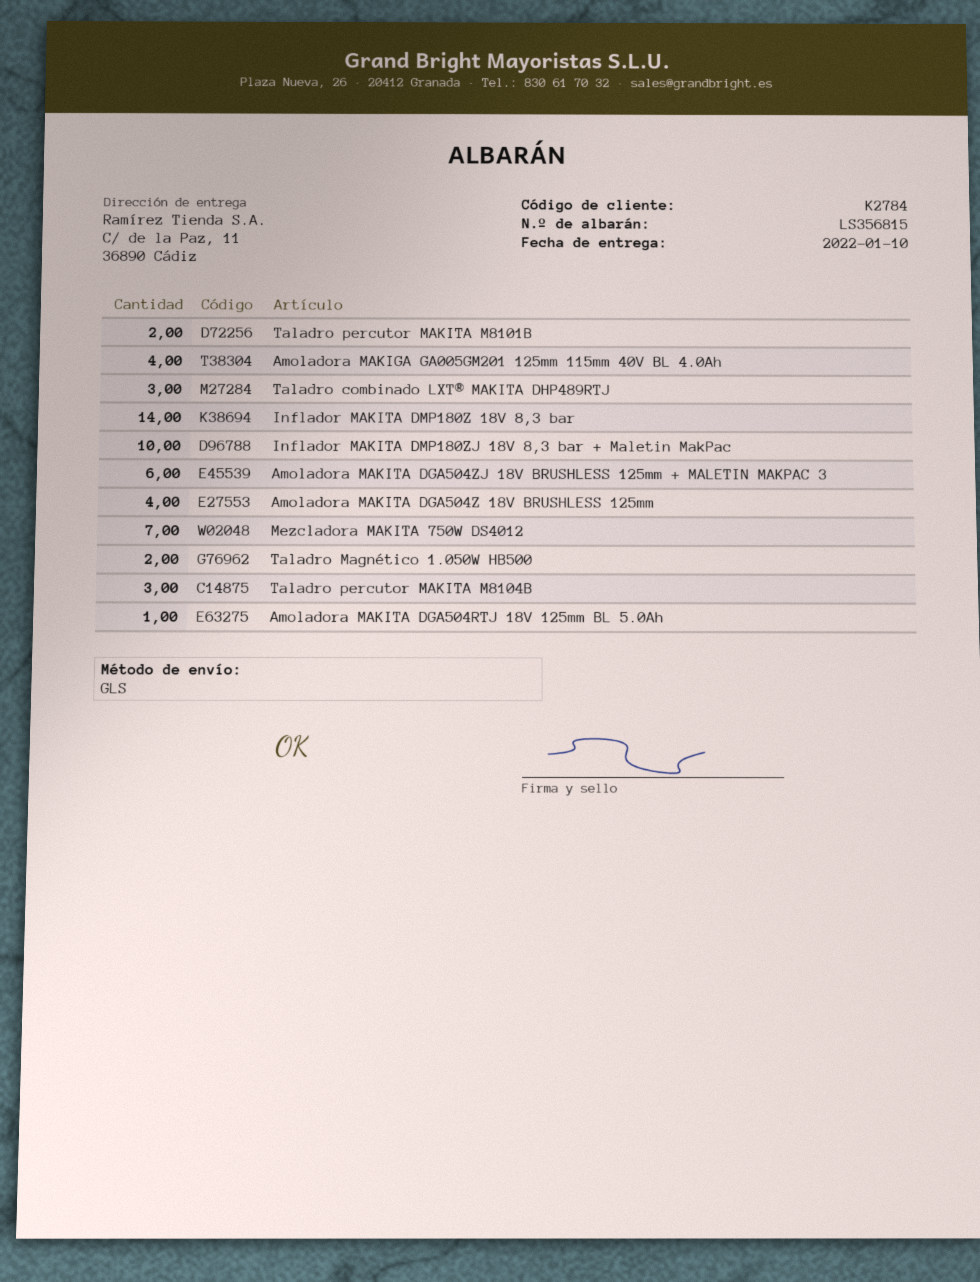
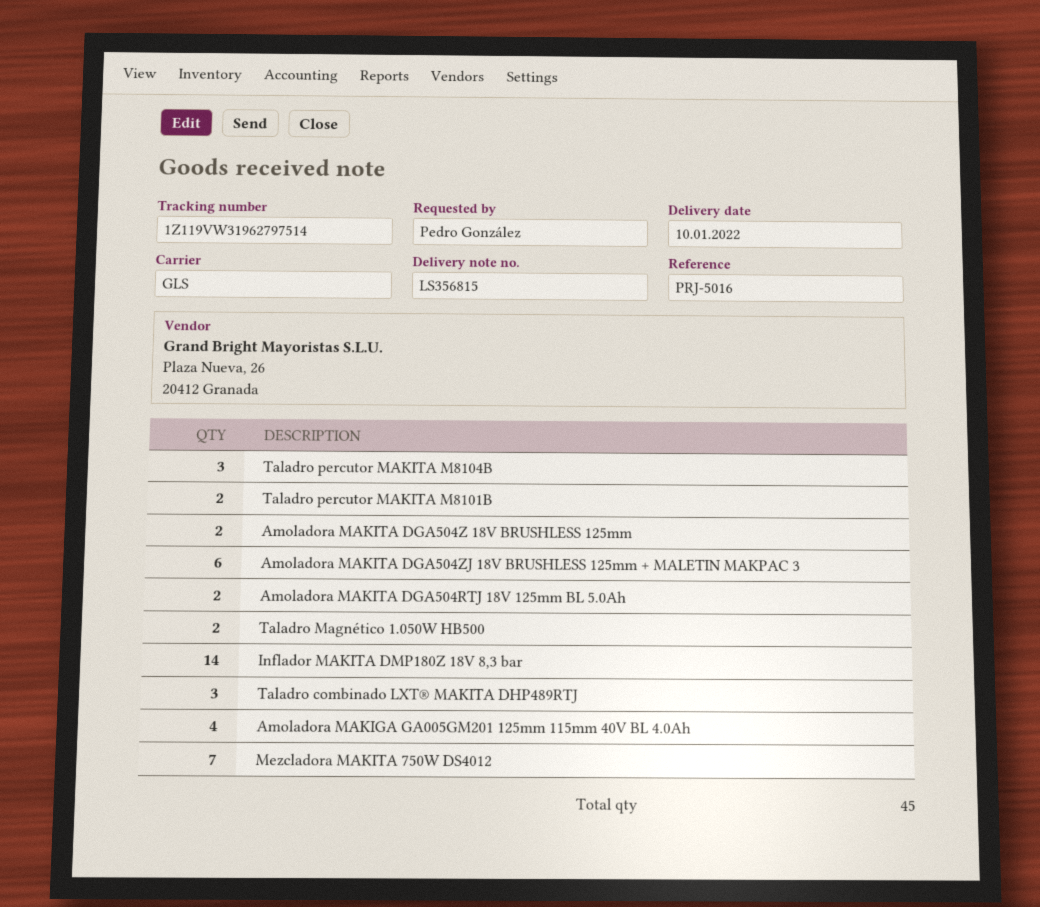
Inflador MAKITA DMP180ZJ 18V 8,3 bar + Maletin MakPac: 10 -> none
Amoladora MAKITA DGA504Z 18V BRUSHLESS 125mm: 4 -> 2
Amoladora MAKITA DGA504RTJ 18V 125mm BL 5.0Ah: 1 -> 2

